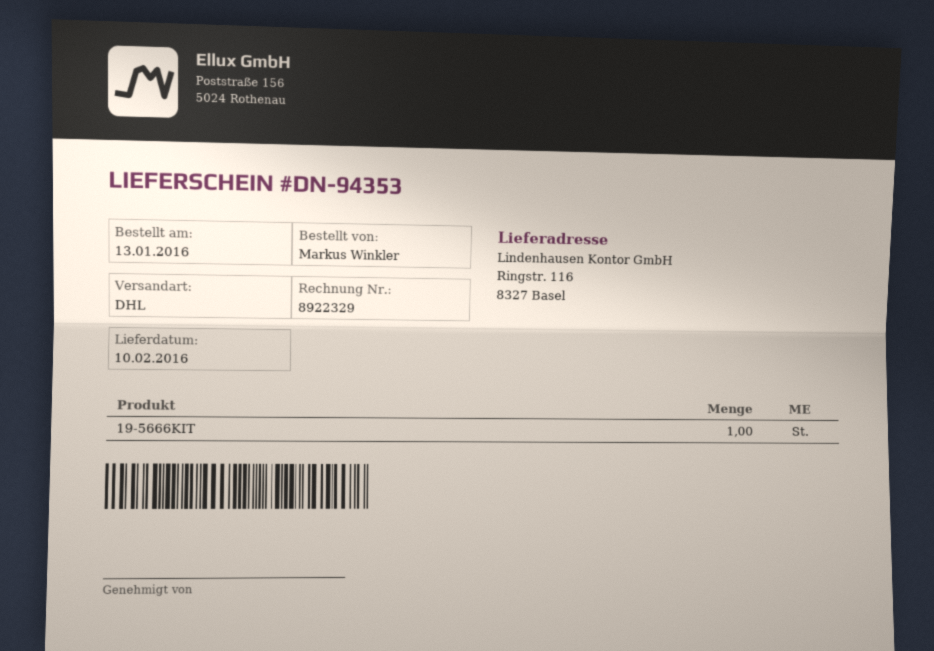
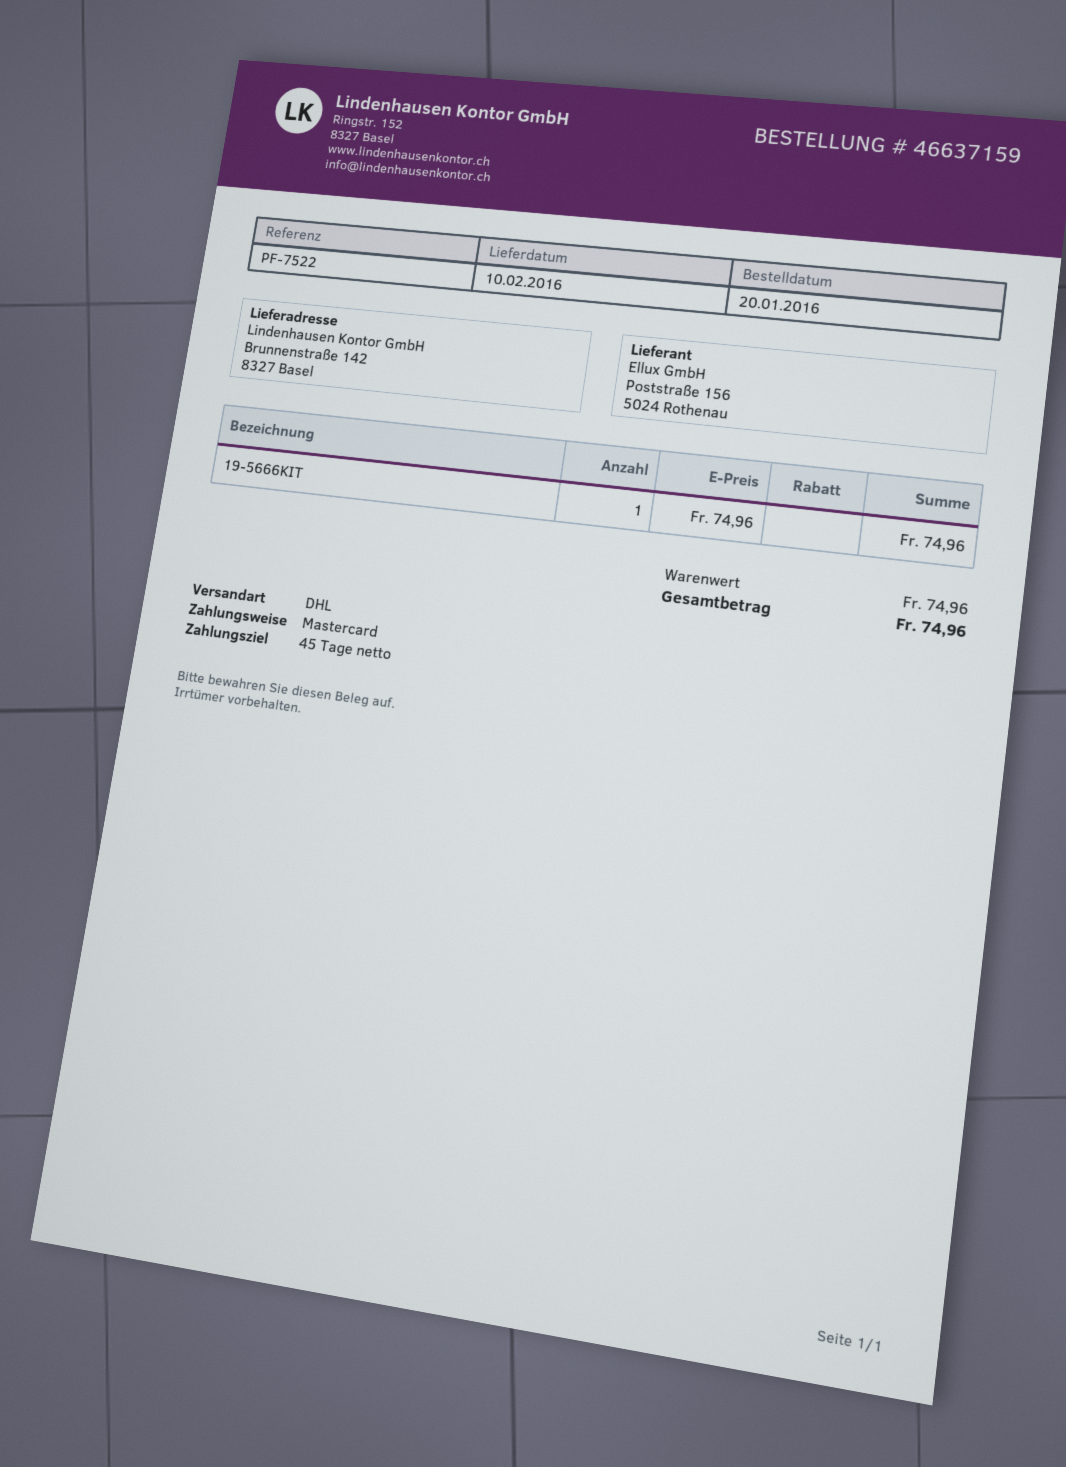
order date: 2016-01-13 -> 2016-01-20
ship to: Ringstr. 116, 8327 Basel -> Brunnenstraße 142, 8327 Basel

